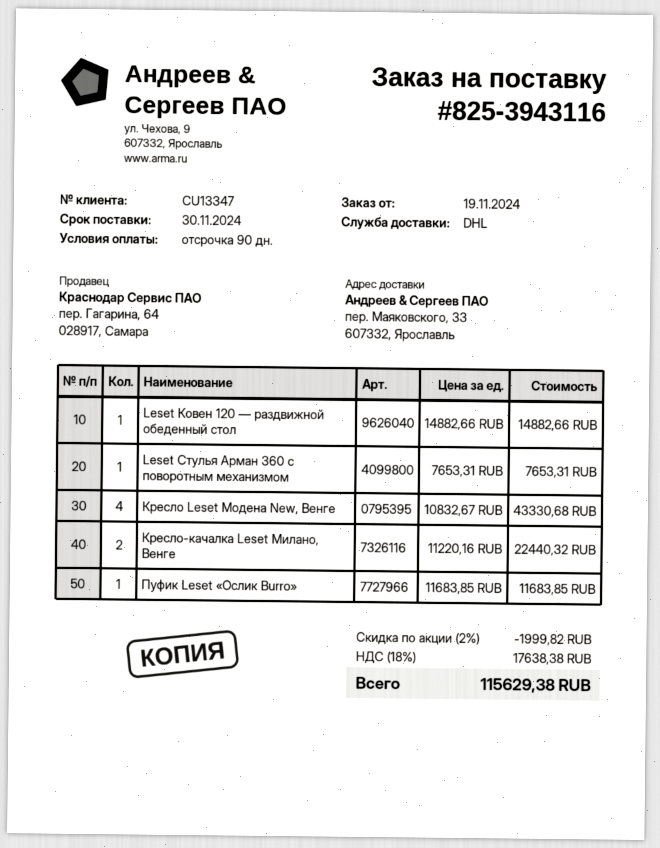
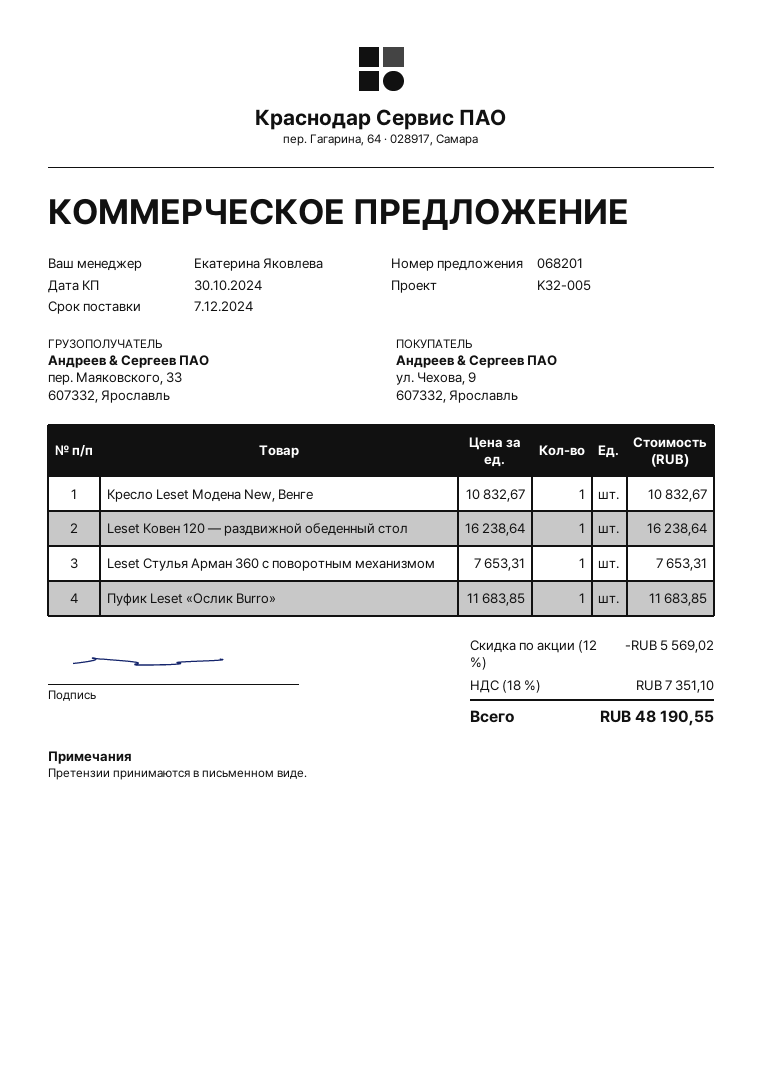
delivery date: 2024-11-30 -> 2024-12-07
Leset Ковен 120 — раздвижной обеденный стол: 1 x 14882.66 = 14882.66 -> 1 x 16238.64 = 16238.64
Кресло Leset Модена New, Венге: 4 x 10832.67 = 43330.68 -> 1 x 10832.67 = 10832.67
Кресло-качалка Leset Милано, Венге: 2 x 11220.16 = 22440.32 -> none
discount: 2% = 1999.82 -> 12% = 5569.02
tax: 18% = 17638.38 -> 18% = 7351.10
total: 115629.38 -> 48190.55

